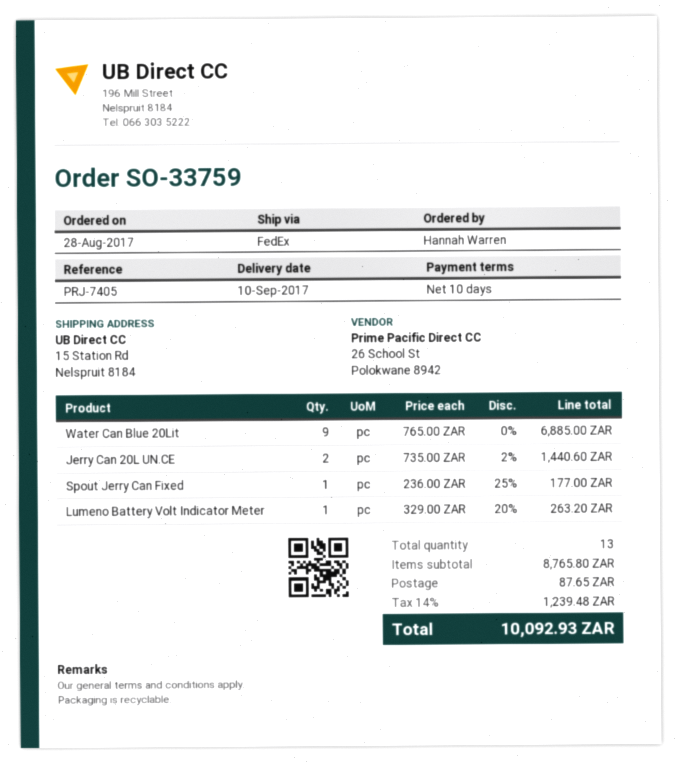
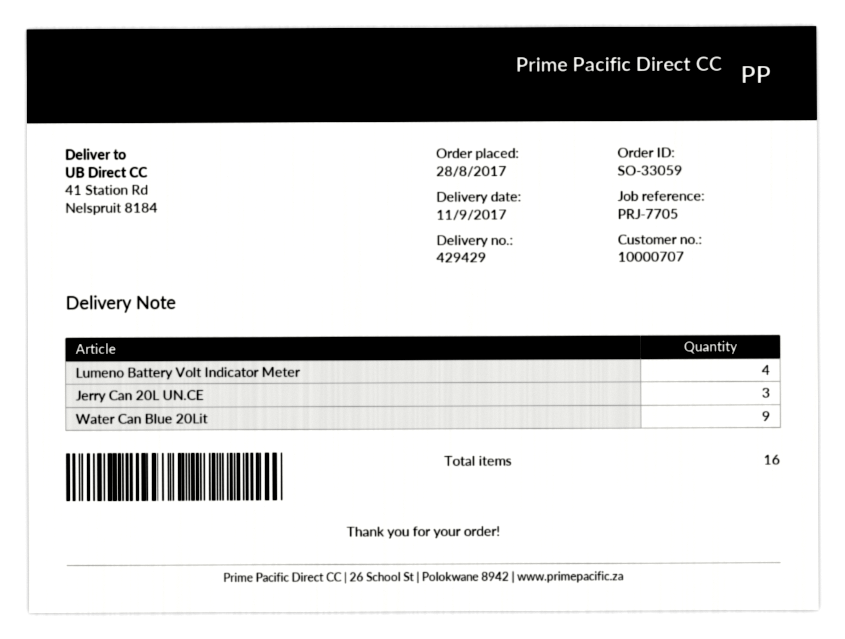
order number: SO-33759 -> SO-33059
delivery date: 2017-09-10 -> 2017-09-11
reference: PRJ-7405 -> PRJ-7705
ship to: 15 Station Rd, Nelspruit 8184 -> 41 Station Rd, Nelspruit 8184
Jerry Can 20L UN.CE: 2 -> 3
Spout Jerry Can Fixed: 1 -> none
Lumeno Battery Volt Indicator Meter: 1 -> 4
total quantity: 13 -> 16

